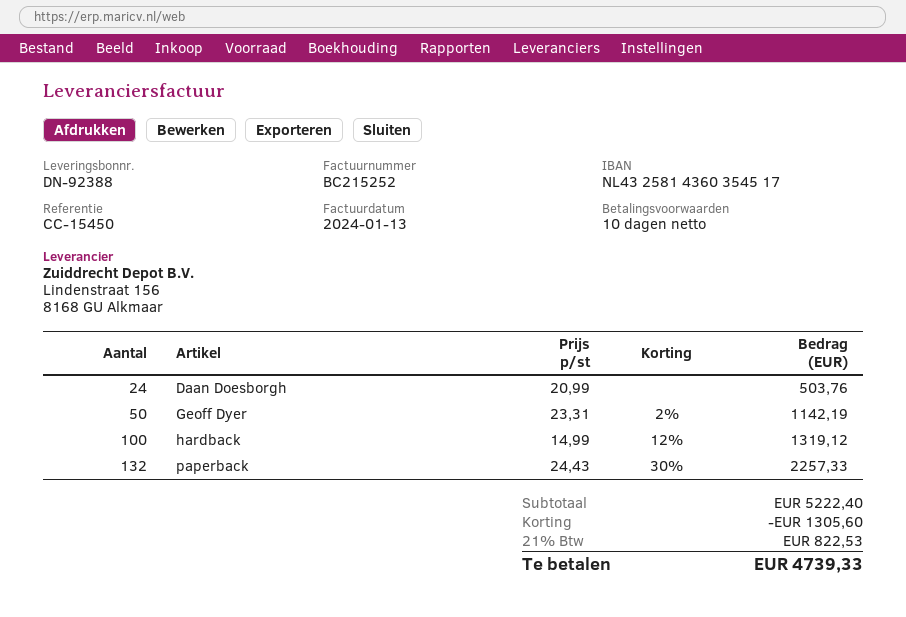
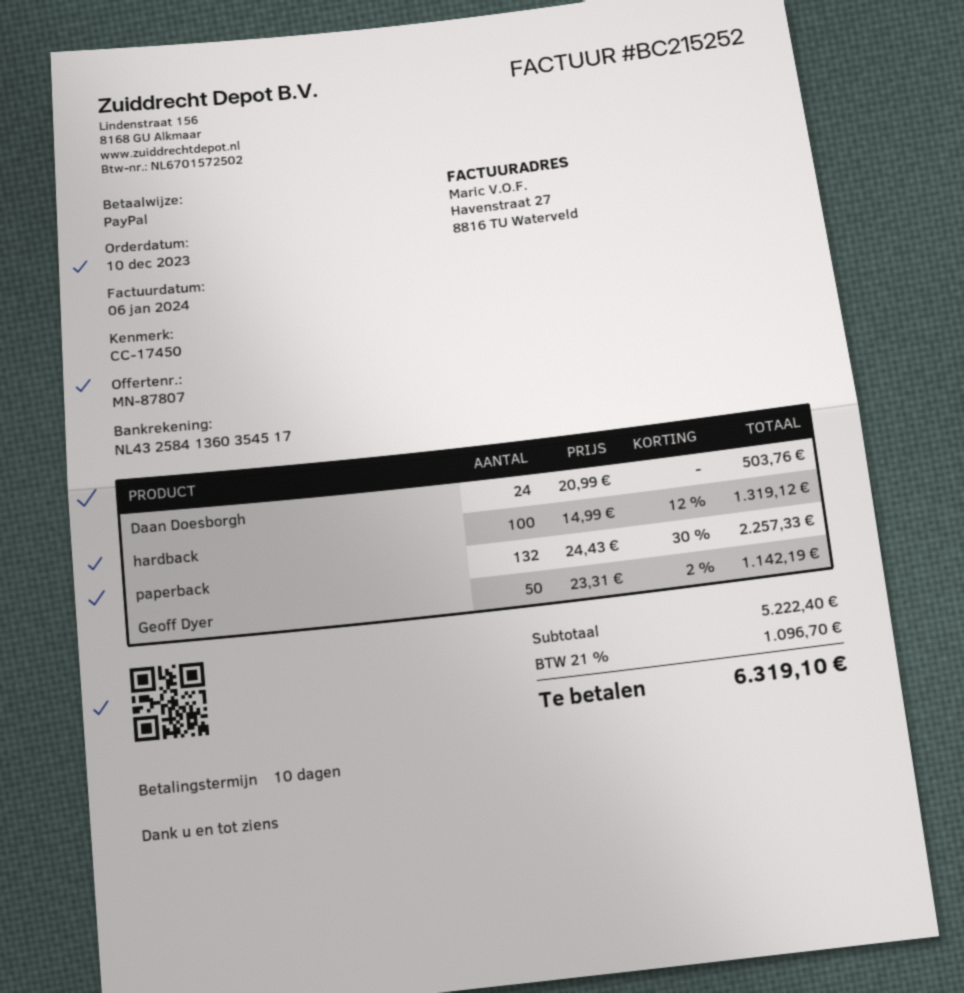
invoice date: 2024-01-13 -> 2024-01-06
reference: CC-15450 -> CC-17450
bank account: NL4325814360354517 -> NL4325841360354517
discount: 1305.60 -> none
tax: 21% = 822.53 -> 21% = 1096.70
total: 4739.33 -> 6319.10

